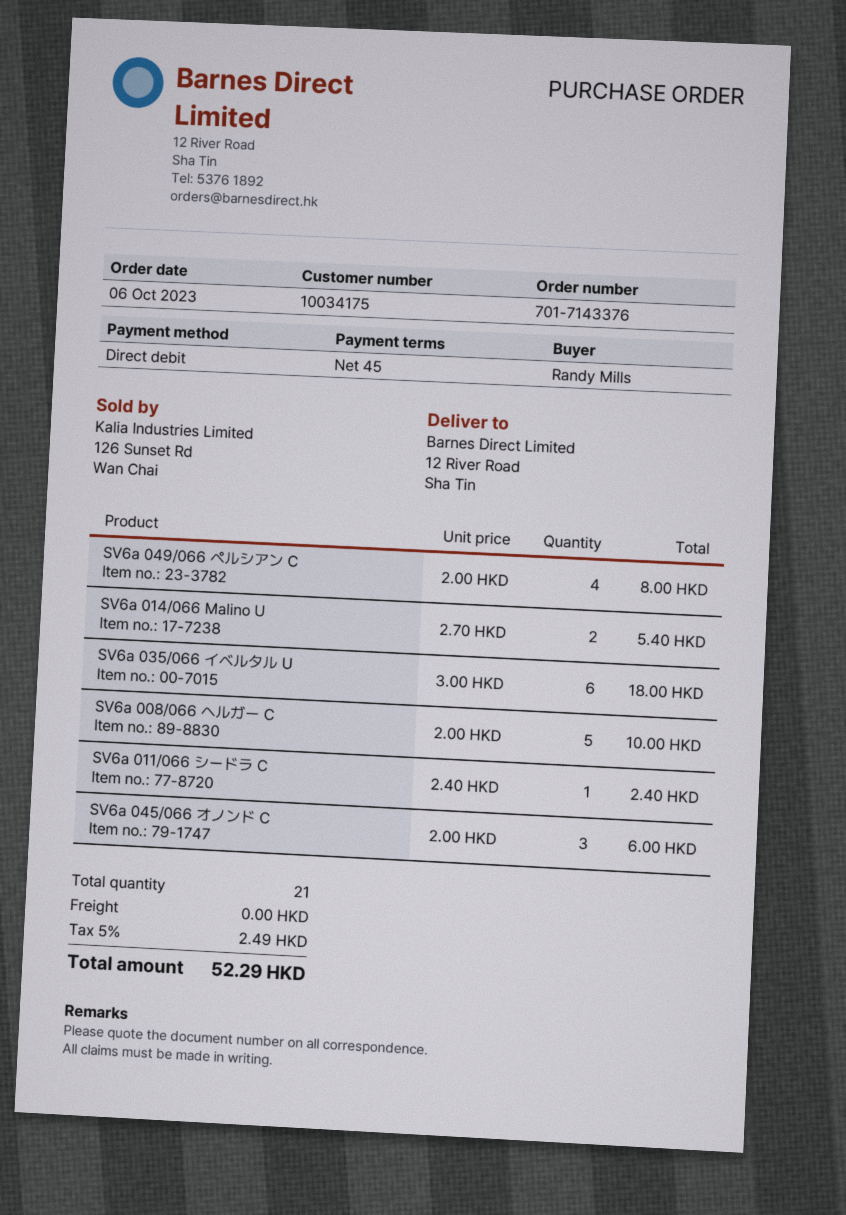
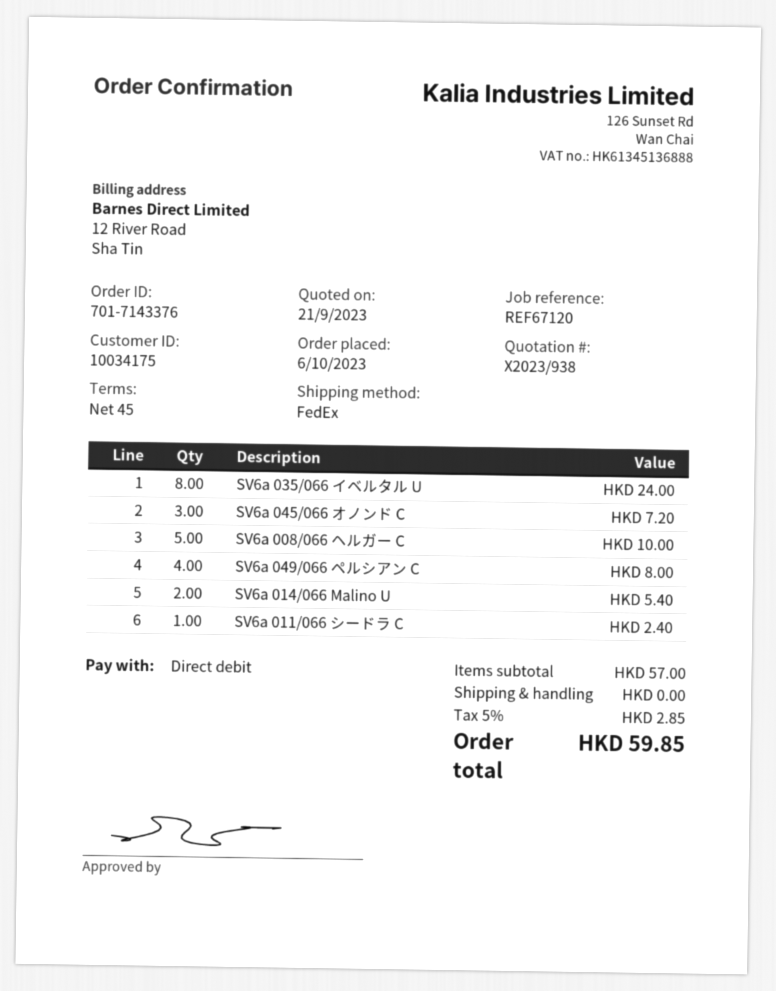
SV6a 035/066 イベルタル U: 6 for 18.00 -> 8 for 24.00
SV6a 045/066 オノンド C: 3 for 6.00 -> 3 for 7.20
tax: 5% = 2.49 -> 5% = 2.85
total: 52.29 -> 59.85

